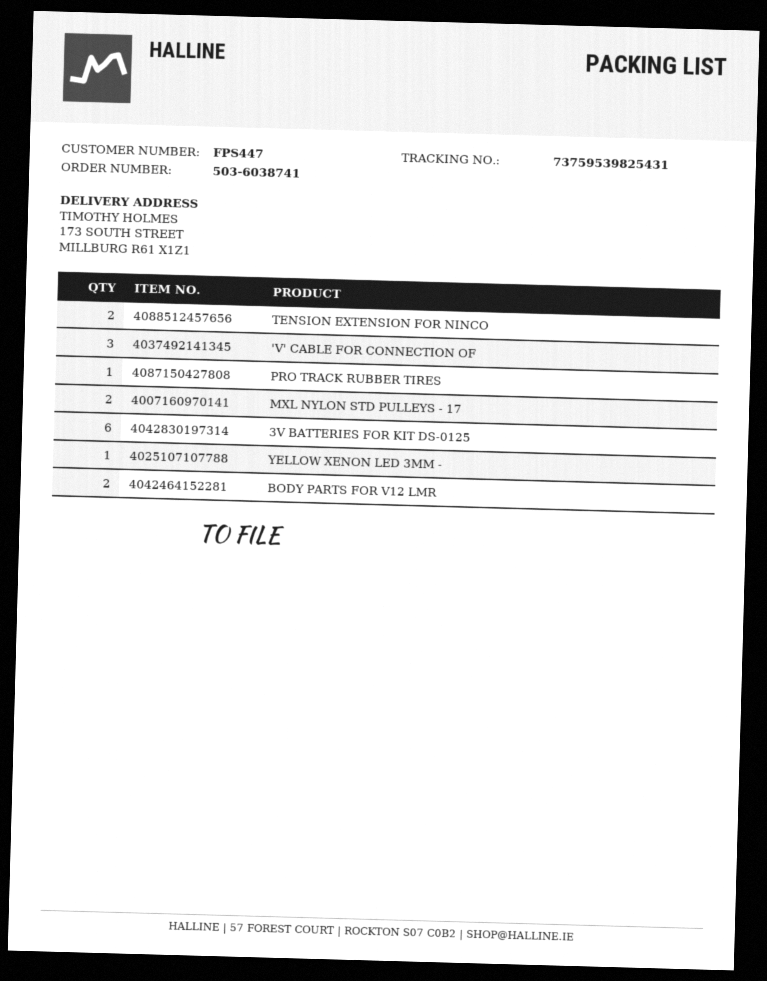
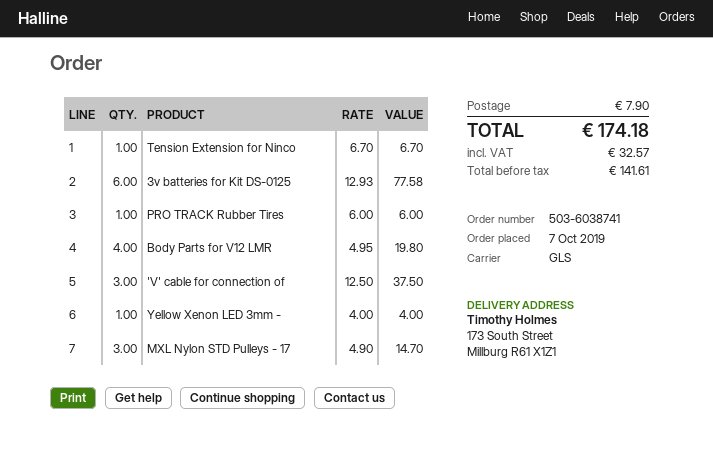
TENSION EXTENSION FOR NINCO: 2 -> 1
MXL NYLON STD PULLEYS - 17: 2 -> 3
BODY PARTS FOR V12 LMR: 2 -> 4

